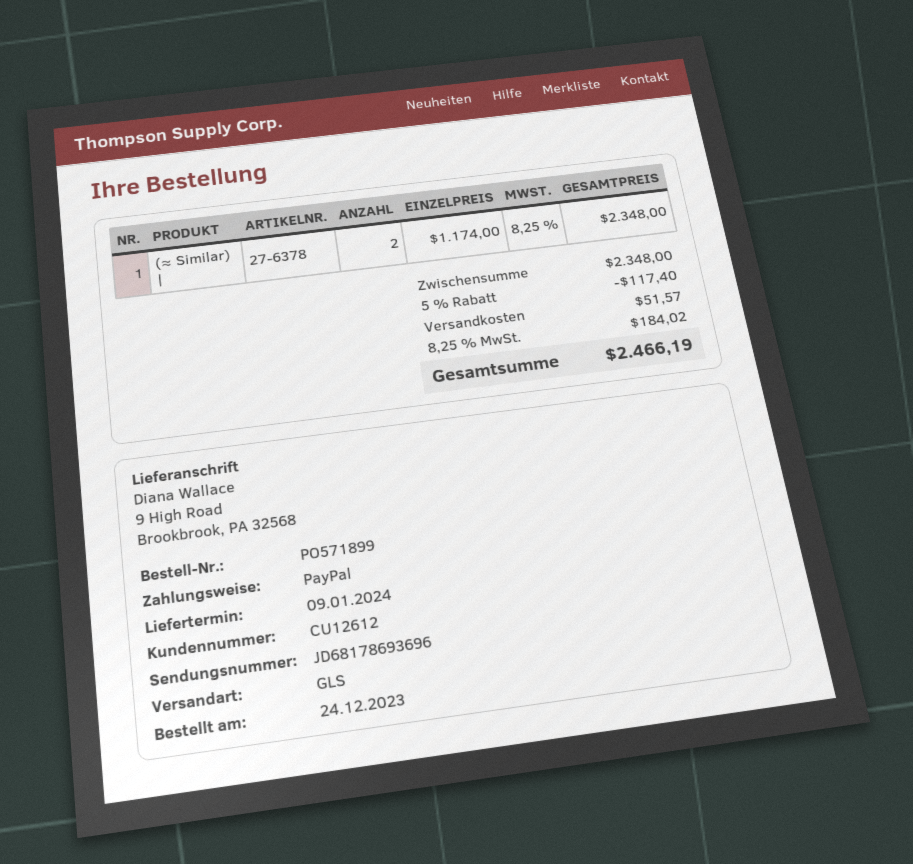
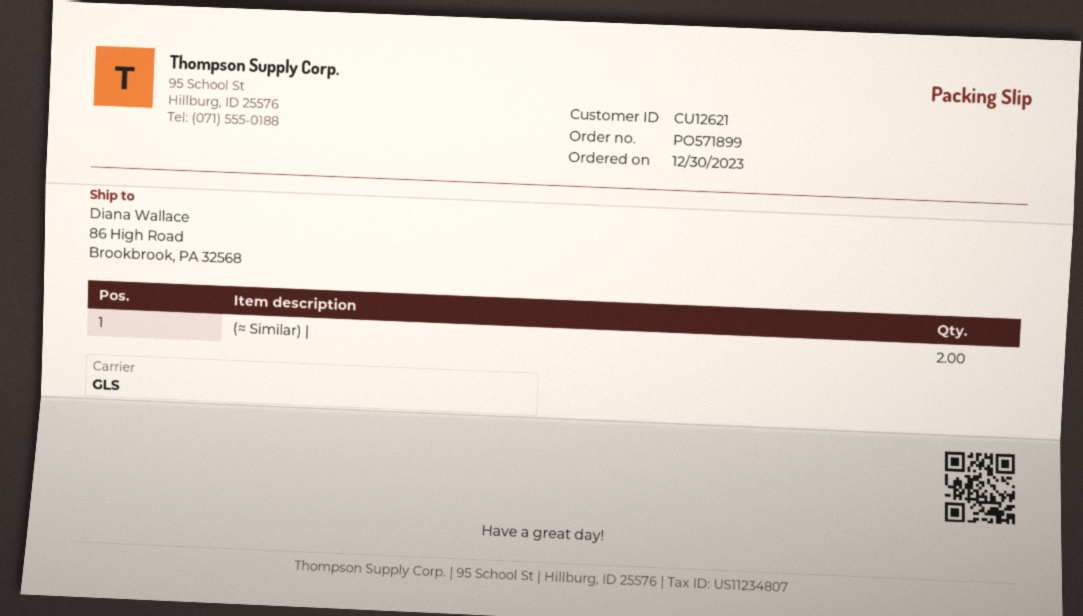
order date: 2023-12-24 -> 2023-12-30
customer number: CU12612 -> CU12621
ship to: 9 High Road, Brookbrook, PA 32568 -> 86 High Road, Brookbrook, PA 32568

